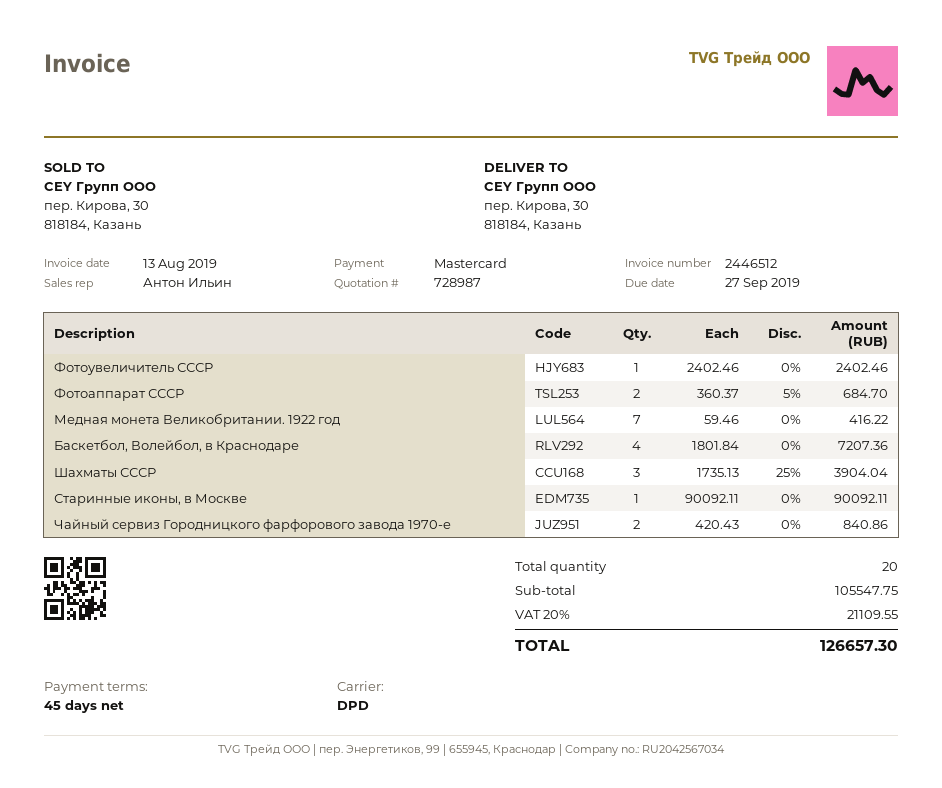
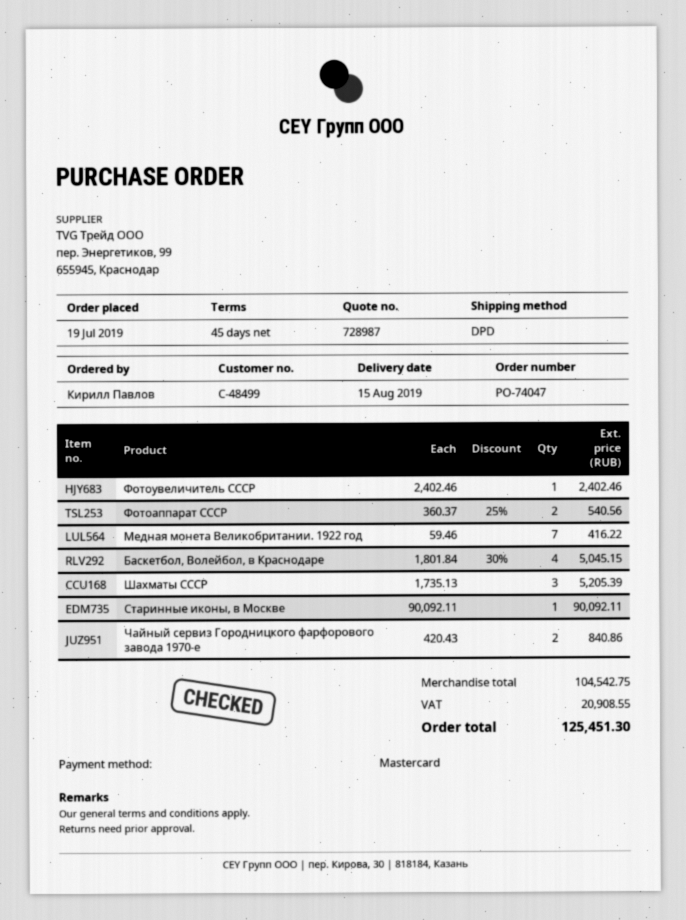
Фотоаппарат СССР: 2 x 360.37 - 5% = 684.70 -> 2 x 360.37 - 25% = 540.56
Баскетбол, Волейбол, в Краснодаре: 4 x 1801.84 = 7207.36 -> 4 x 1801.84 - 30% = 5045.15
Шахматы СССР: 3 x 1735.13 - 25% = 3904.04 -> 3 x 1735.13 = 5205.39
subtotal: 105547.75 -> 104542.75
tax: 21109.55 -> 20908.55
total: 126657.30 -> 125451.30

